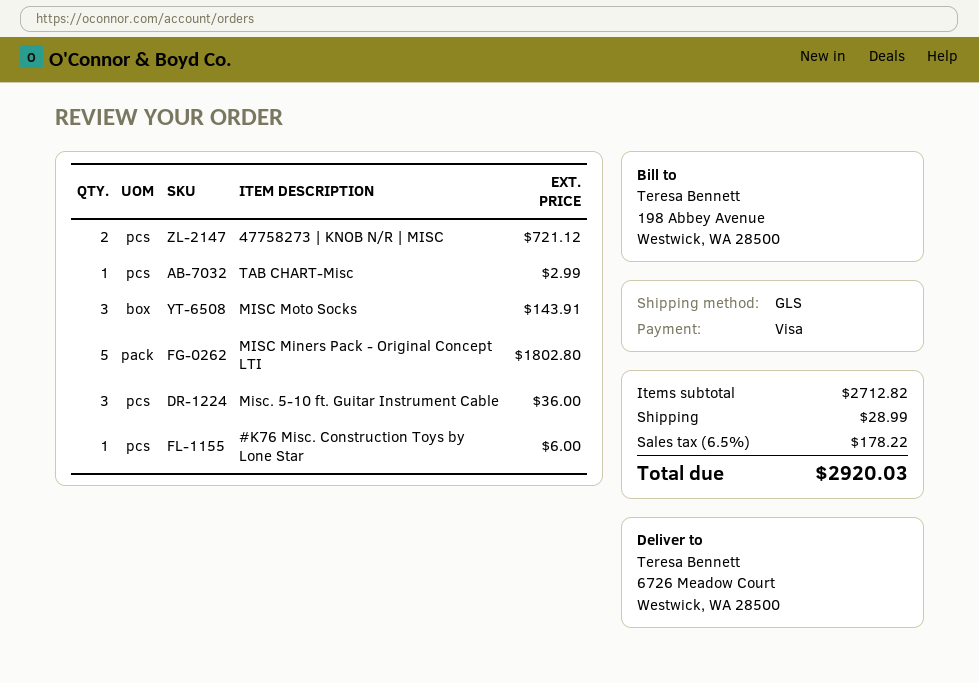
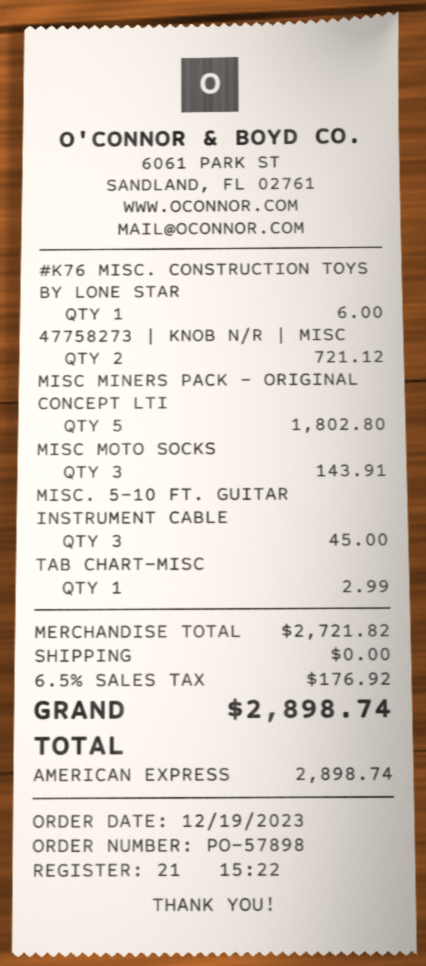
payment method: Visa -> American Express
Misc. 5-10 ft. Guitar Instrument Cable: 3 for 36.00 -> 3 for 45.00
subtotal: 2712.82 -> 2721.82
shipping: 28.99 -> 0.00
tax: 6.5% = 178.22 -> 6.5% = 176.92
total: 2920.03 -> 2898.74

